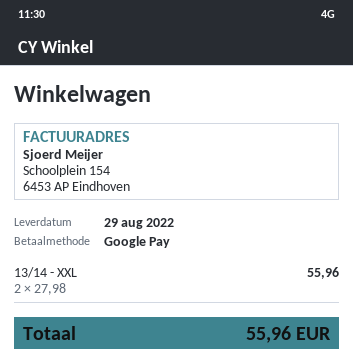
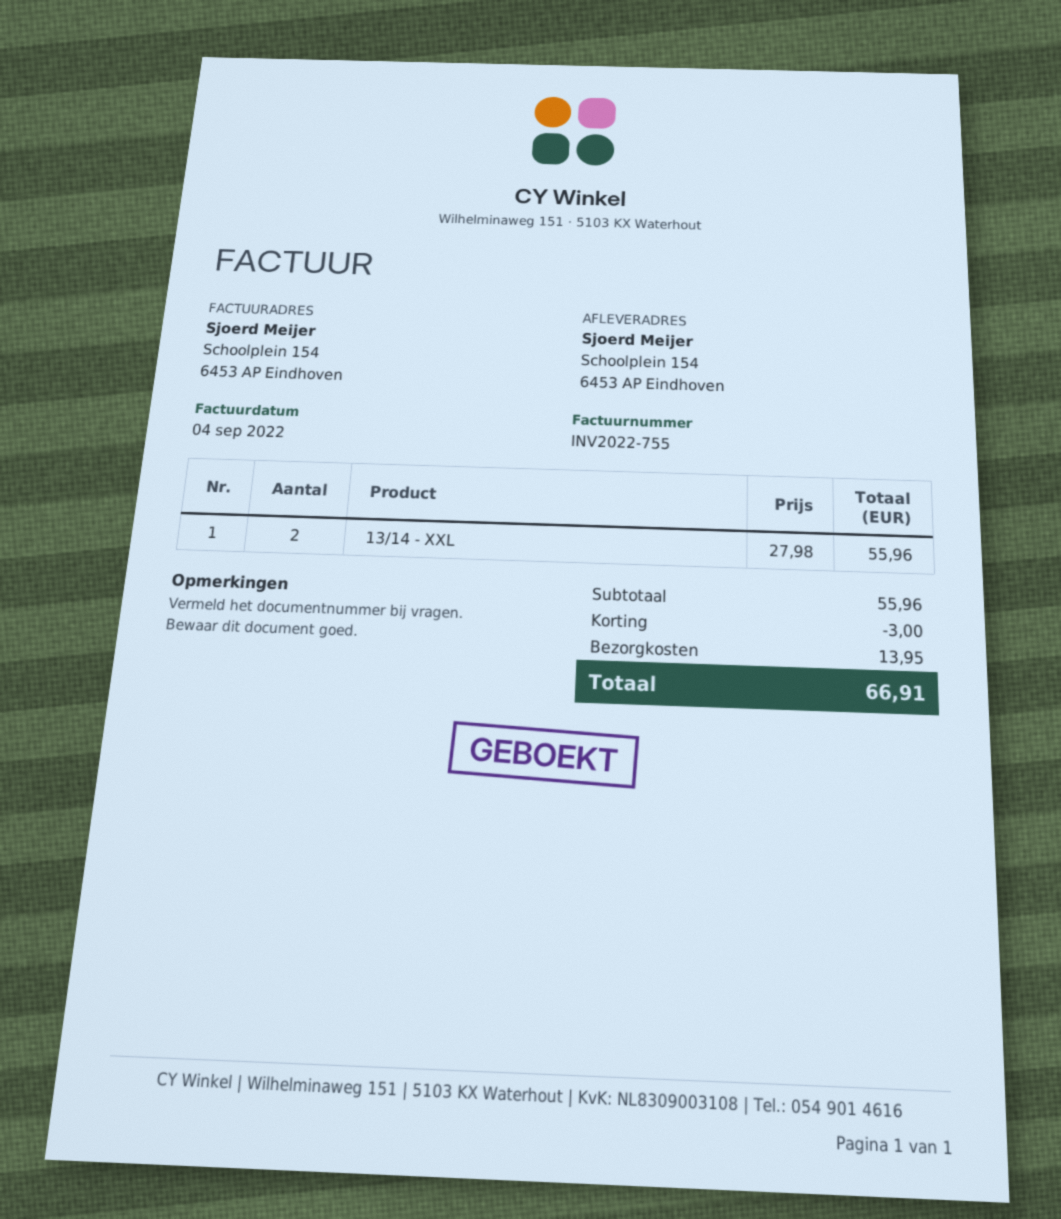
discount: none -> 3.00
shipping: none -> 13.95
total: 55.96 -> 66.91

